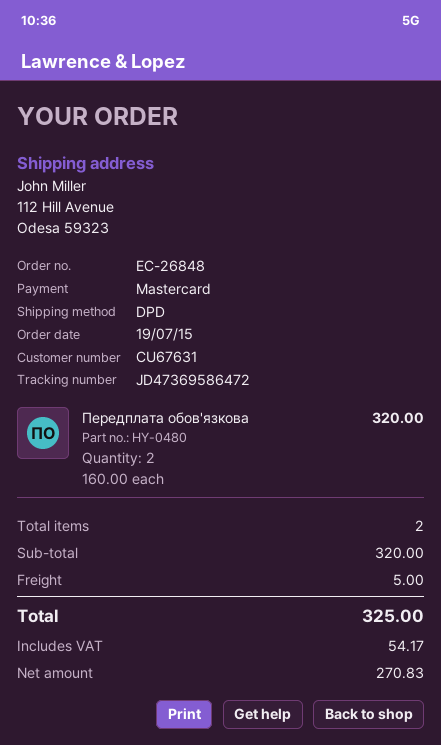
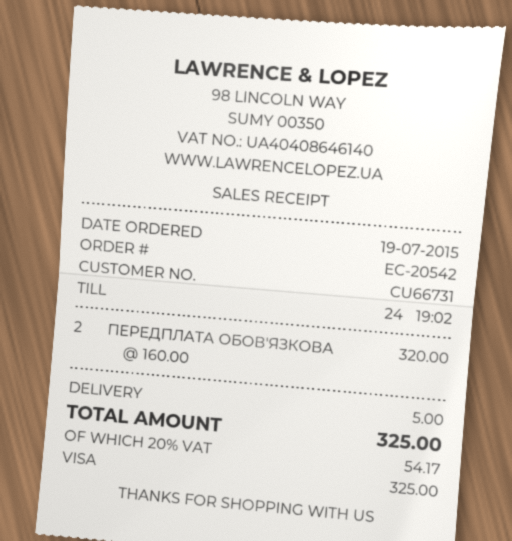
order number: EC-26848 -> EC-20542
customer number: CU67631 -> CU66731
payment method: Mastercard -> Visa

